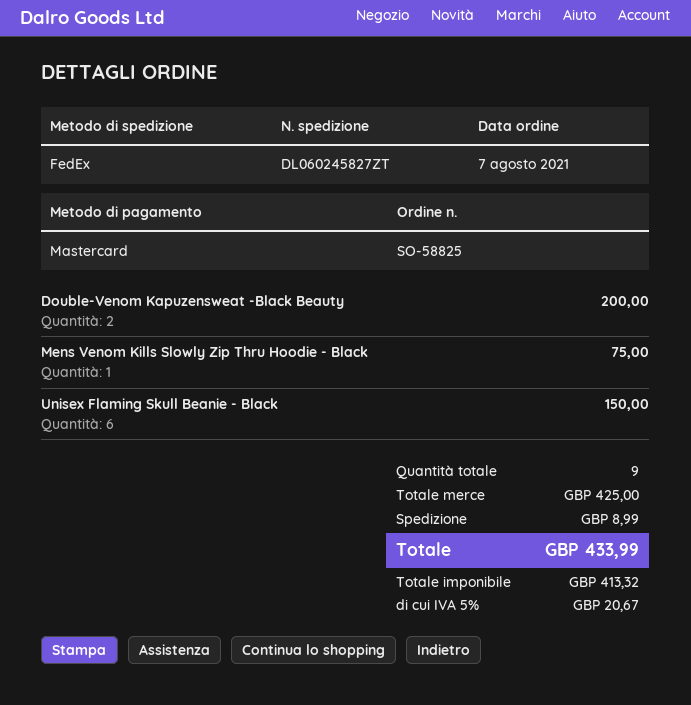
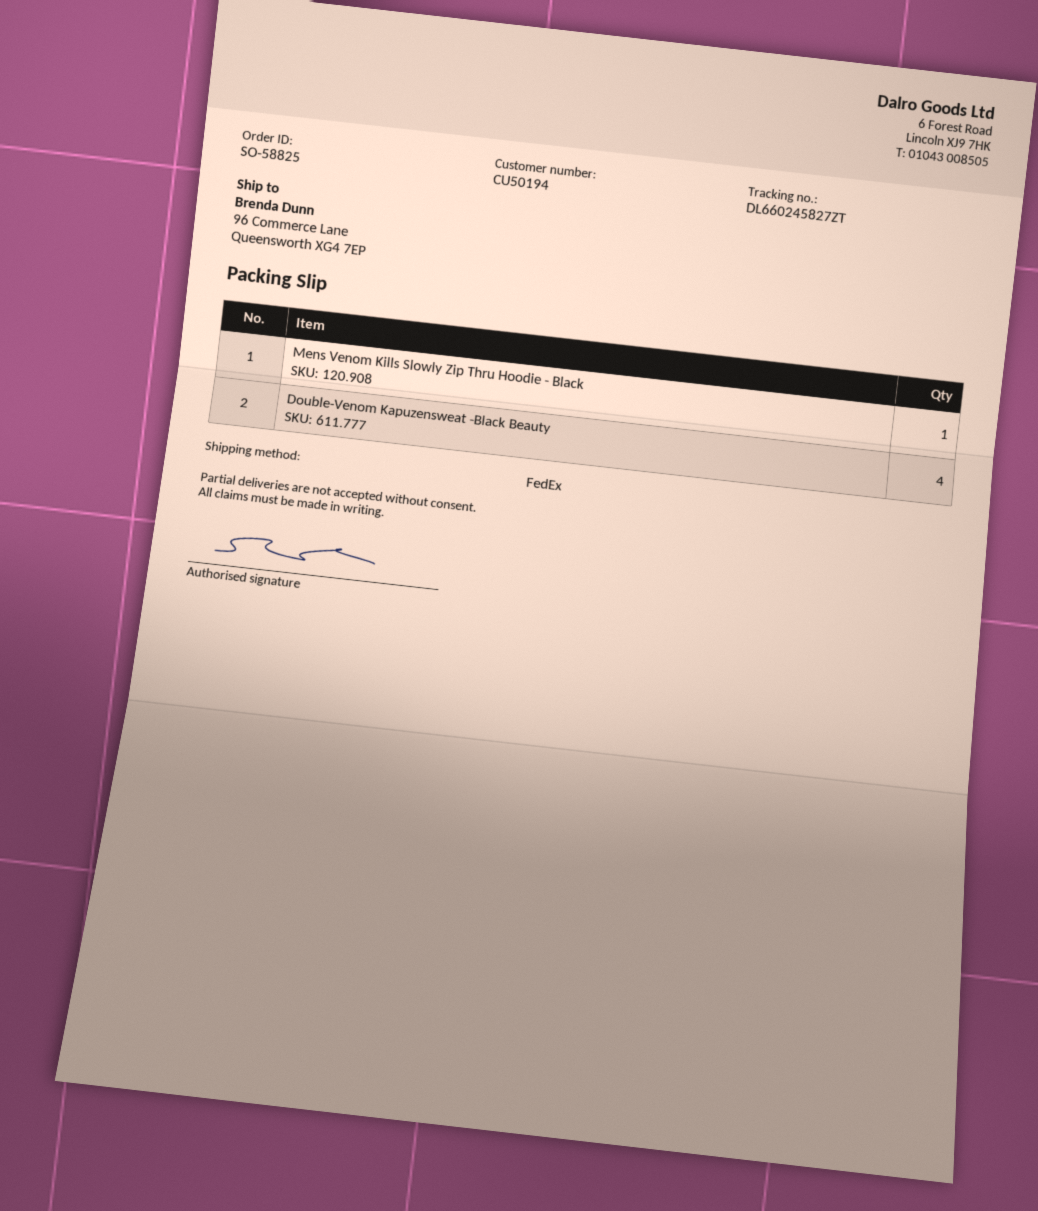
tracking number: DL060245827ZT -> DL660245827ZT
Double-Venom Kapuzensweat -Black Beauty: 2 -> 4
Unisex Flaming Skull Beanie - Black: 6 -> none

